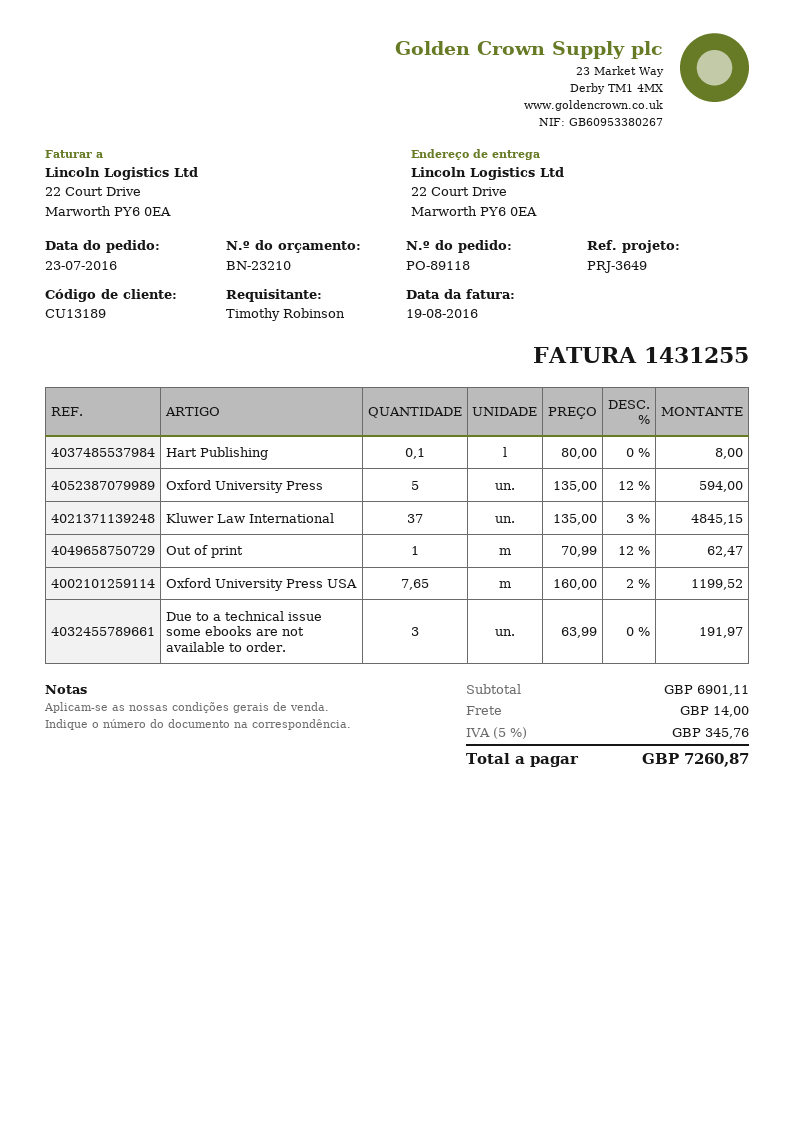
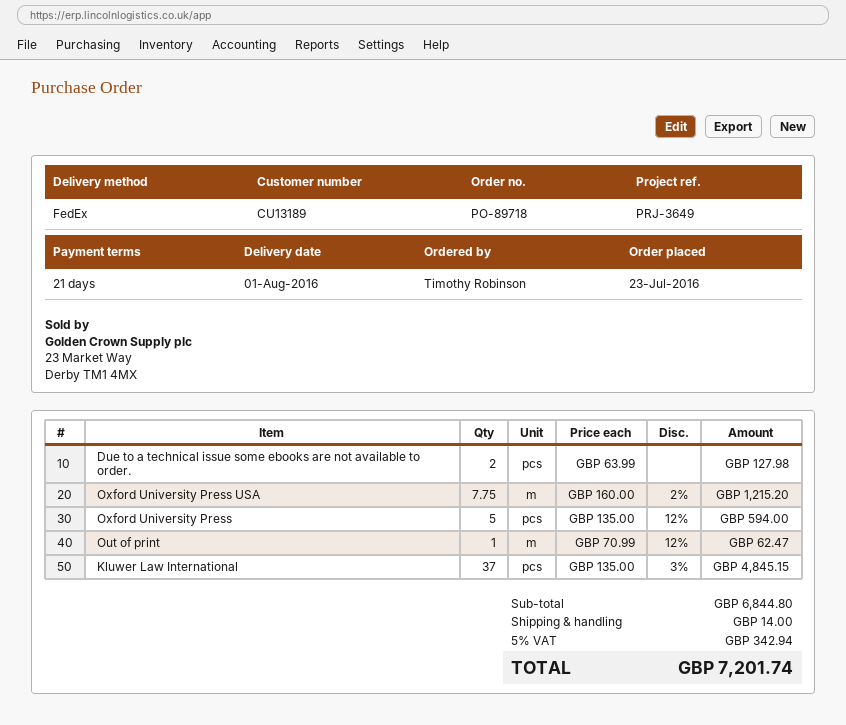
order number: PO-89118 -> PO-89718
Hart Publishing: 0.1 x 80.00 = 8.00 -> none
Oxford University Press USA: 7.65 x 160.00 - 2% = 1199.52 -> 7.75 x 160.00 - 2% = 1215.20
Due to a technical issue some ebooks are not available to order.: 3 x 63.99 = 191.97 -> 2 x 63.99 = 127.98
subtotal: 6901.11 -> 6844.80
tax: 5% = 345.76 -> 5% = 342.94
total: 7260.87 -> 7201.74

